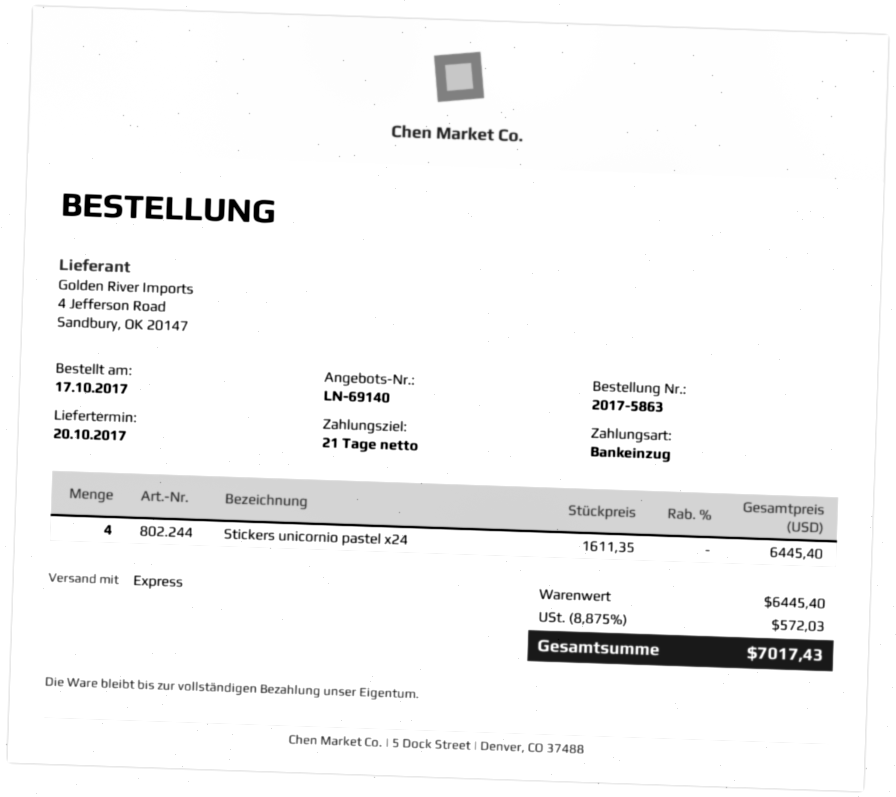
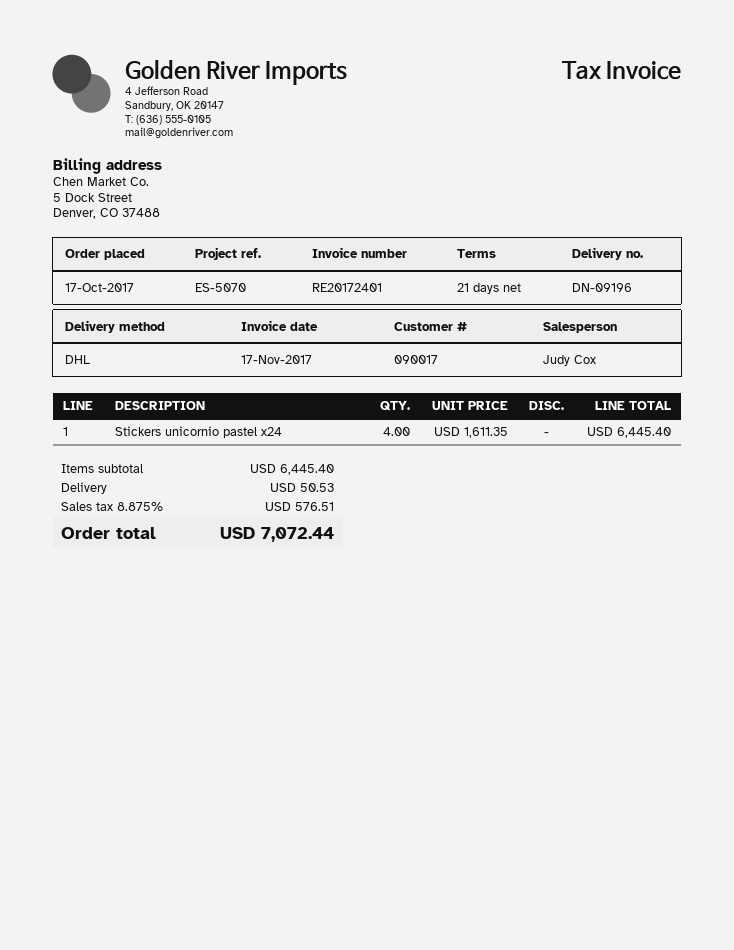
shipping method: express -> DHL
shipping: none -> 50.53
tax: 8.875% = 572.03 -> 8.875% = 576.51
total: 7017.43 -> 7072.44

